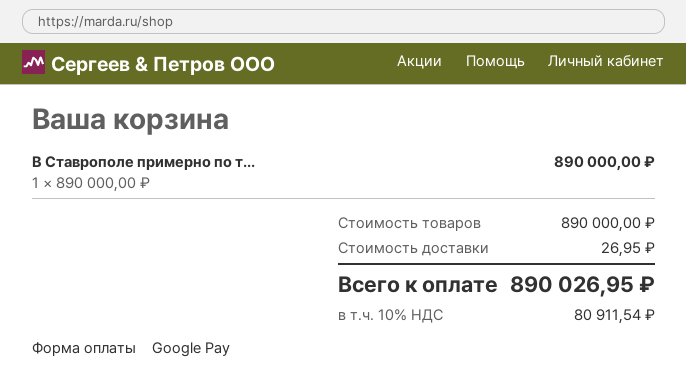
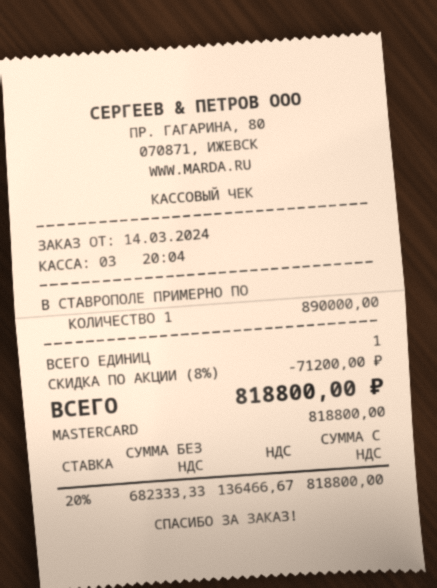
payment method: Google Pay -> Mastercard
discount: none -> 8% = 71200.00
shipping: 26.95 -> none
tax: 10% = 80911.54 -> 20% = 136466.67
total: 890026.95 -> 818800.00

